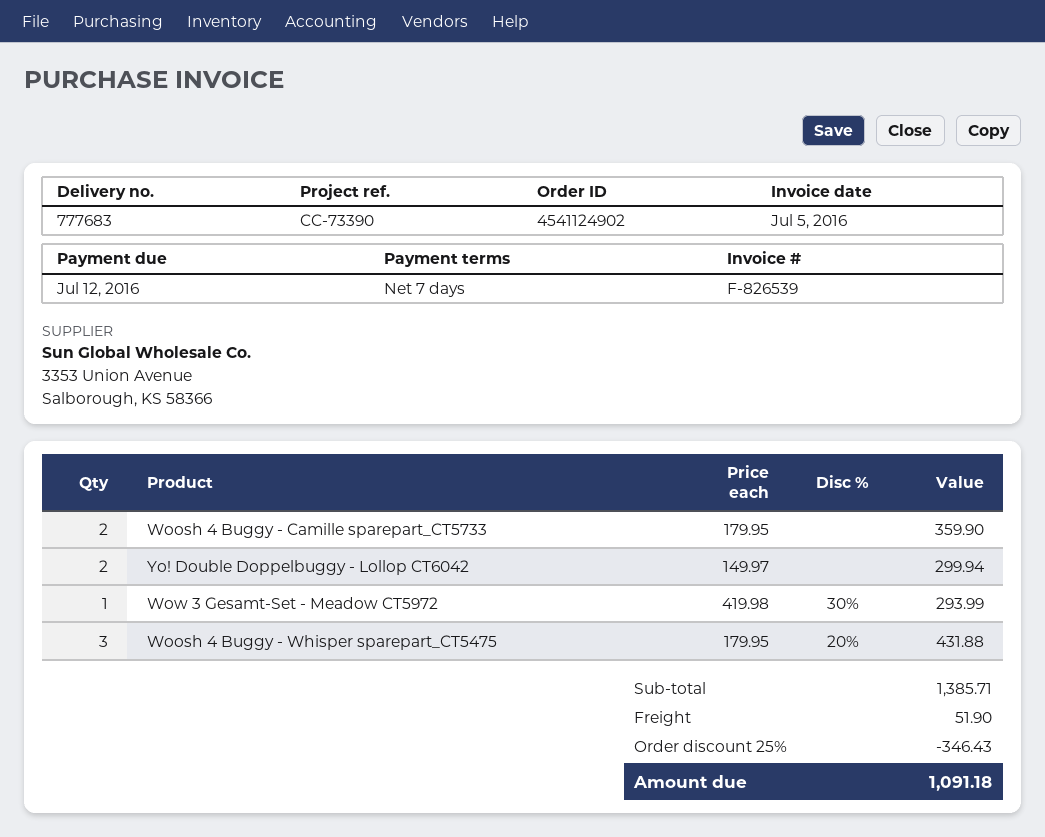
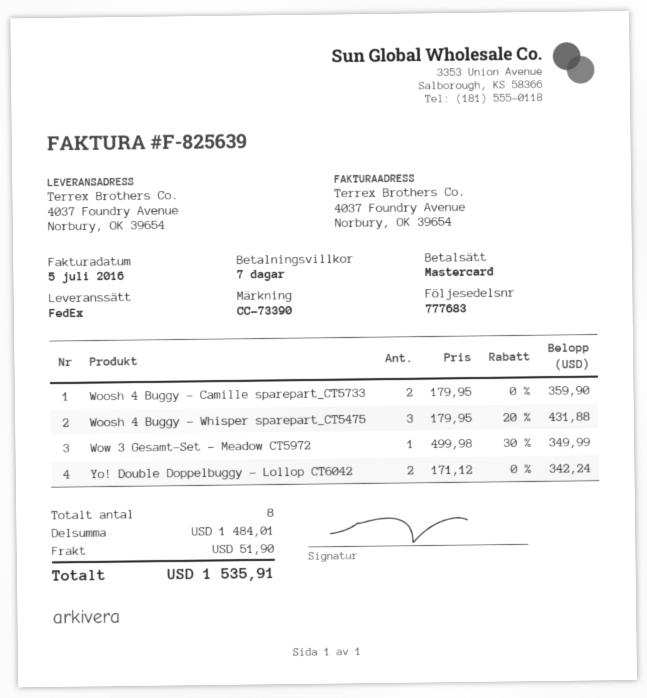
invoice number: F-826539 -> F-825639
Yo! Double Doppelbuggy - Lollop CT6042: 2 x 149.97 = 299.94 -> 2 x 171.12 = 342.24
Wow 3 Gesamt-Set - Meadow CT5972: 1 x 419.98 - 30% = 293.99 -> 1 x 499.98 - 30% = 349.99
subtotal: 1385.71 -> 1484.01
discount: 25% = 346.43 -> none
total: 1091.18 -> 1535.91

